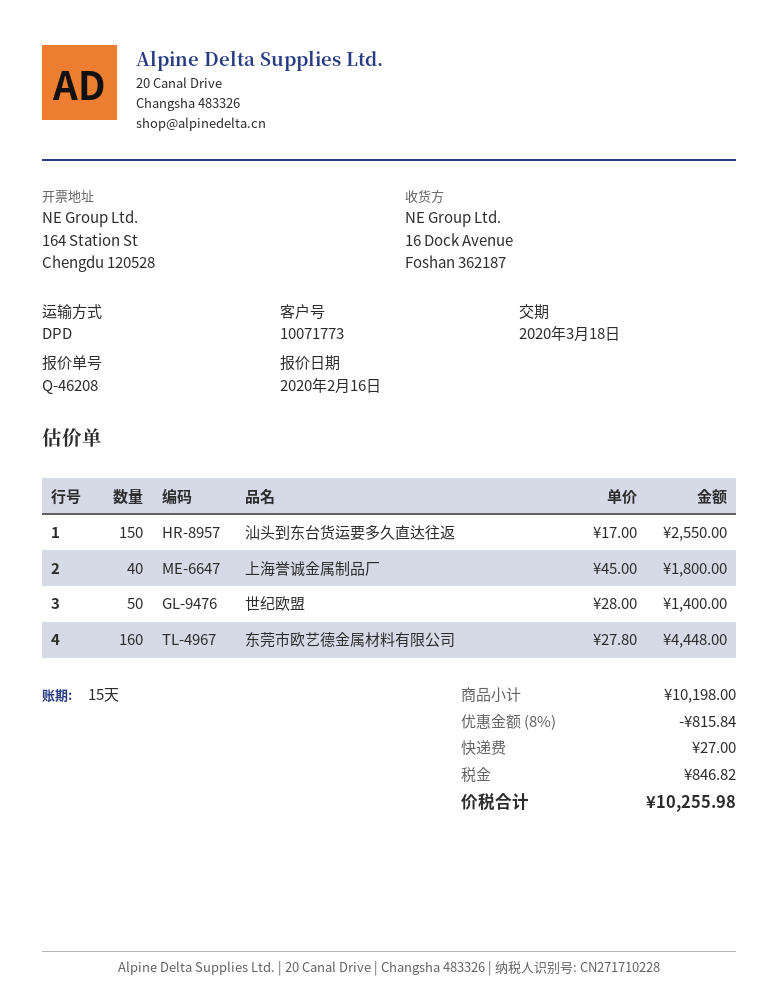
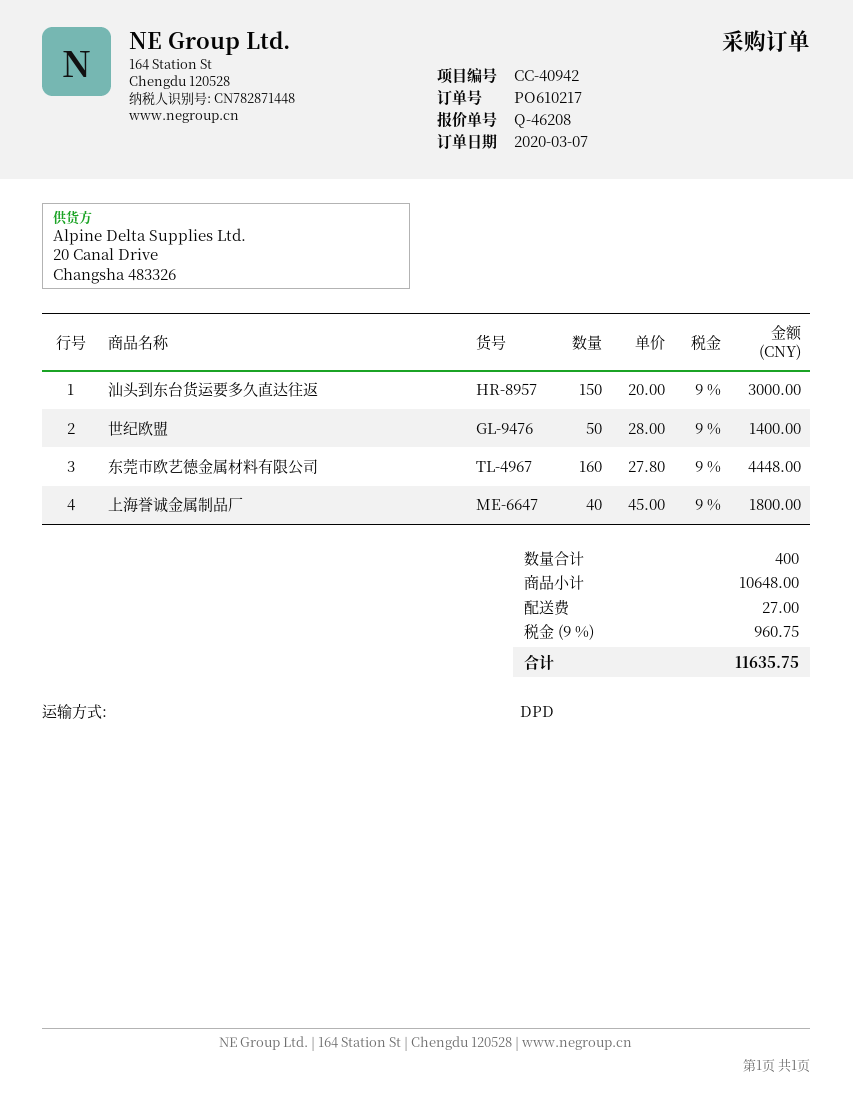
汕头到东台货运要多久直达往返: 150 x 17.00 = 2550.00 -> 150 x 20.00 = 3000.00
subtotal: 10198.00 -> 10648.00
discount: 8% = 815.84 -> none
tax: 846.82 -> 960.75
total: 10255.98 -> 11635.75

